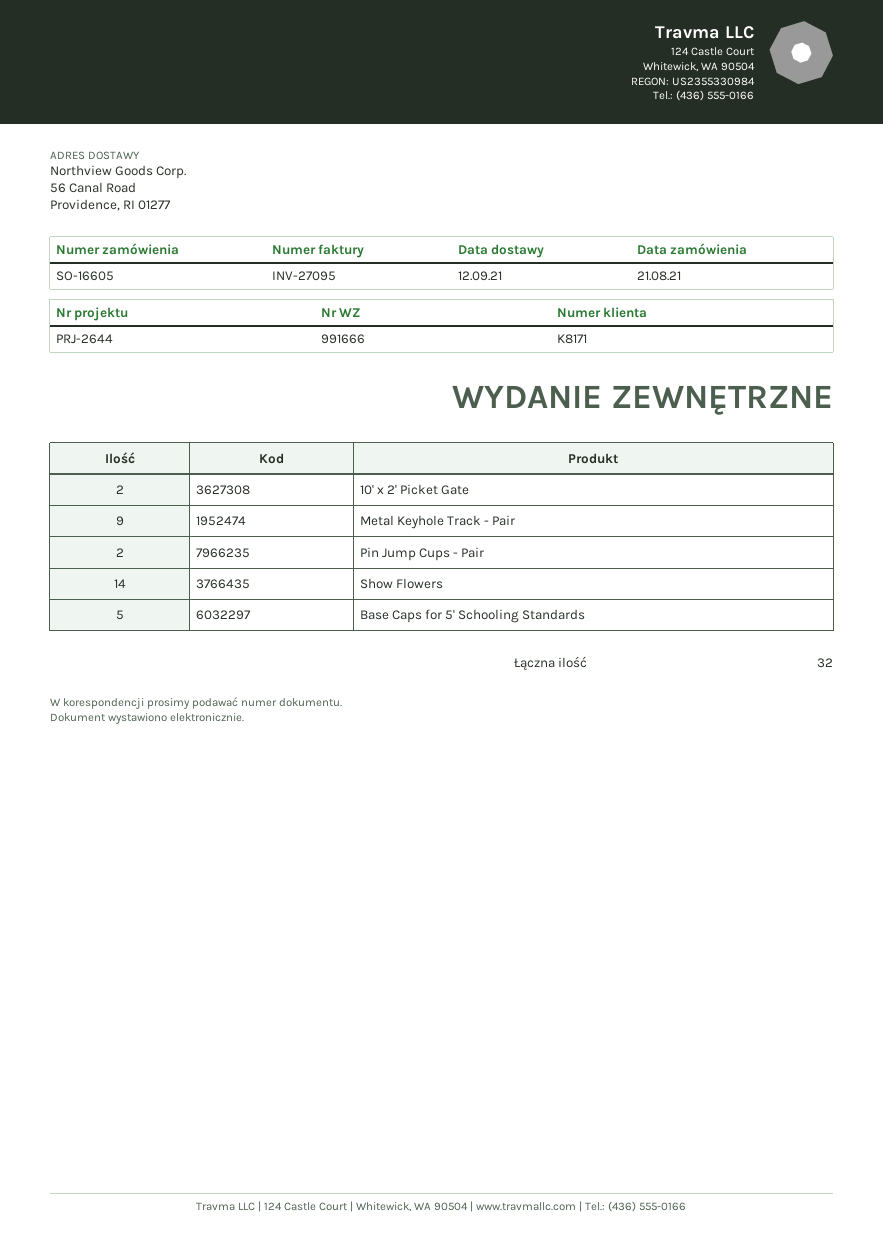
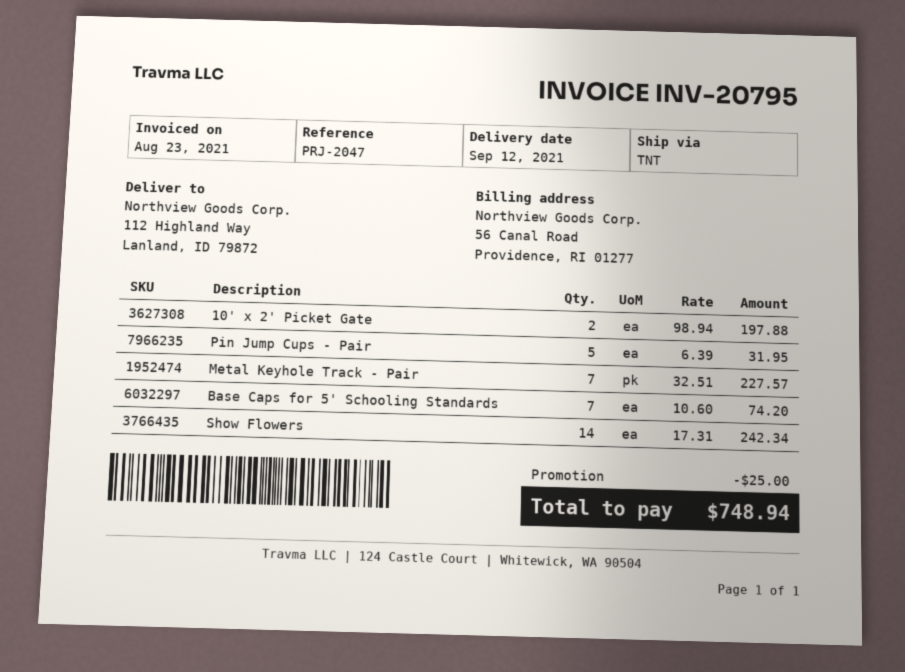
invoice number: INV-27095 -> INV-20795
reference: PRJ-2644 -> PRJ-2047
ship to: 56 Canal Road, Providence, RI 01277 -> 112 Highland Way, Lanland, ID 79872
Metal Keyhole Track - Pair: 9 -> 7
Pin Jump Cups - Pair: 2 -> 5
Base Caps for 5' Schooling Standards: 5 -> 7

